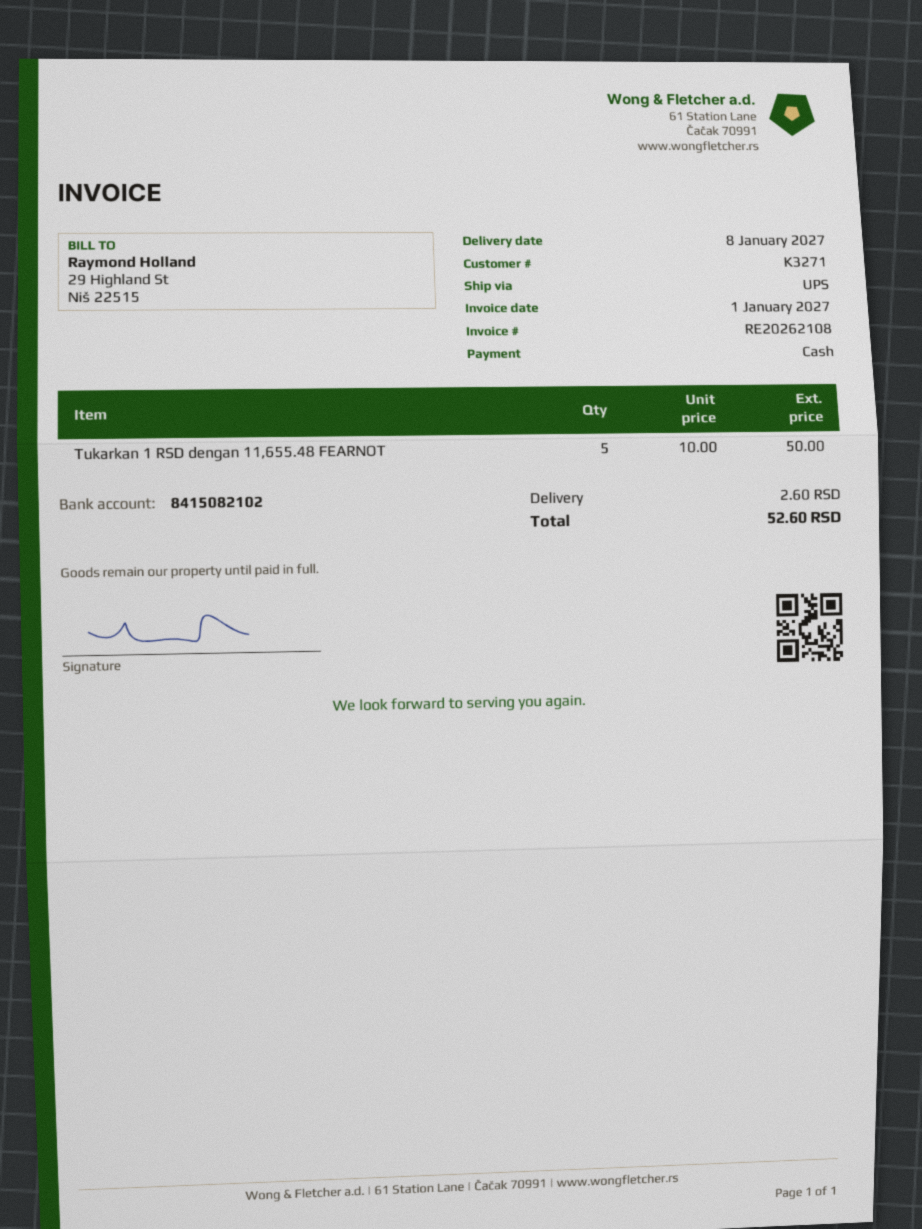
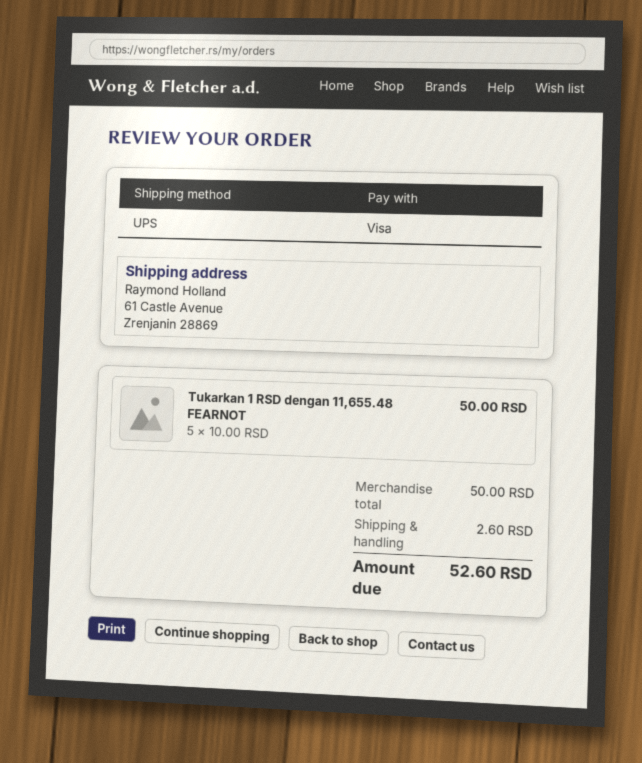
payment method: cash -> Visa

